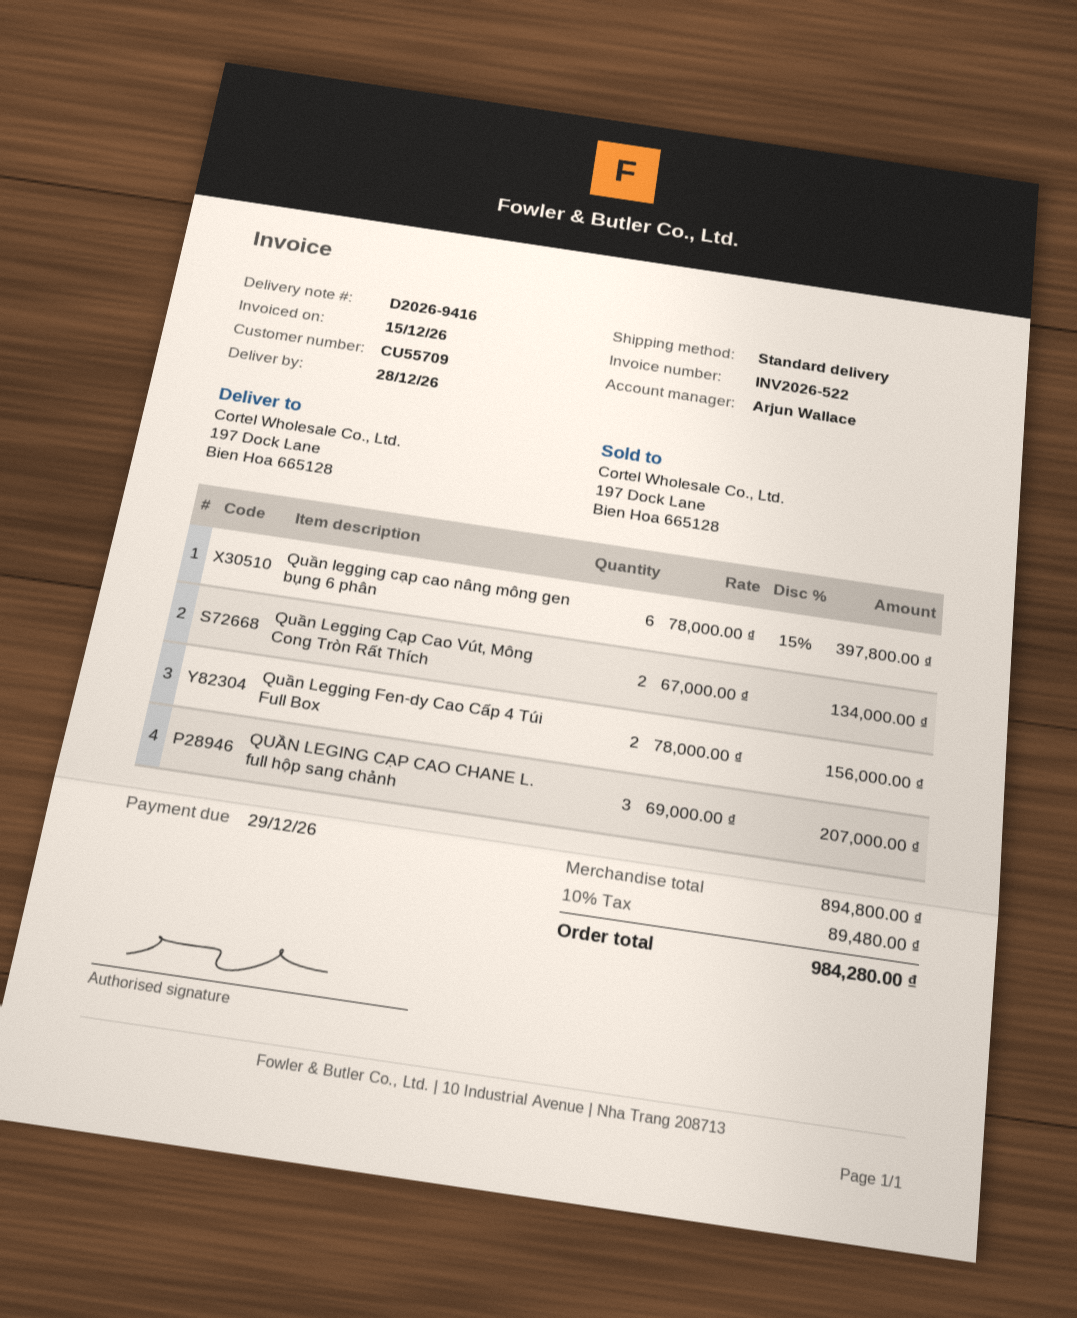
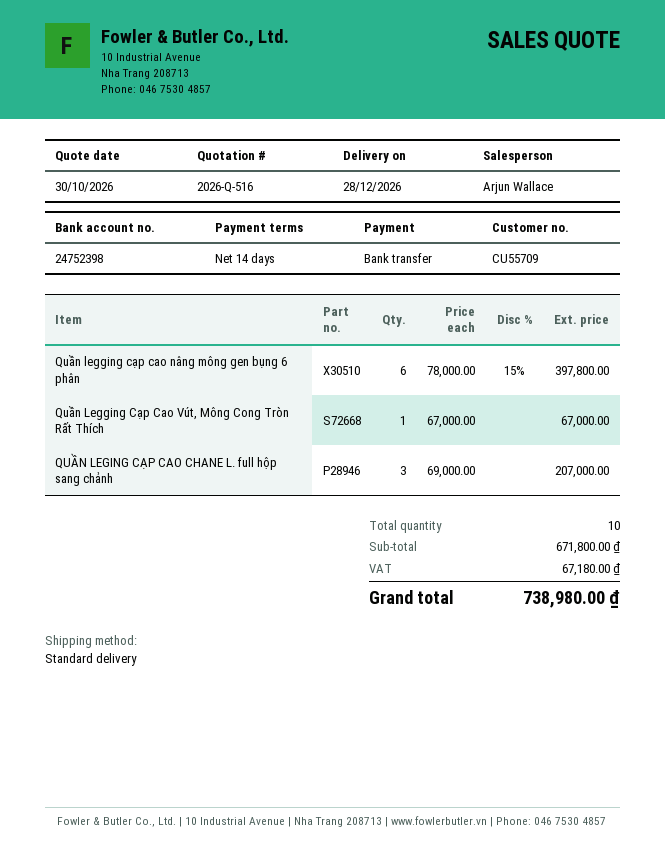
Quần Legging Cạp Cao Vút, Mông Cong Tròn Rất Thích: 2 x 67000.00 = 134000.00 -> 1 x 67000.00 = 67000.00
Quần Legging Fen-dy Cao Cấp 4 Túi Full Box: 2 x 78000.00 = 156000.00 -> none
subtotal: 894800.00 -> 671800.00
tax: 89480.00 -> 67180.00
total: 984280.00 -> 738980.00

